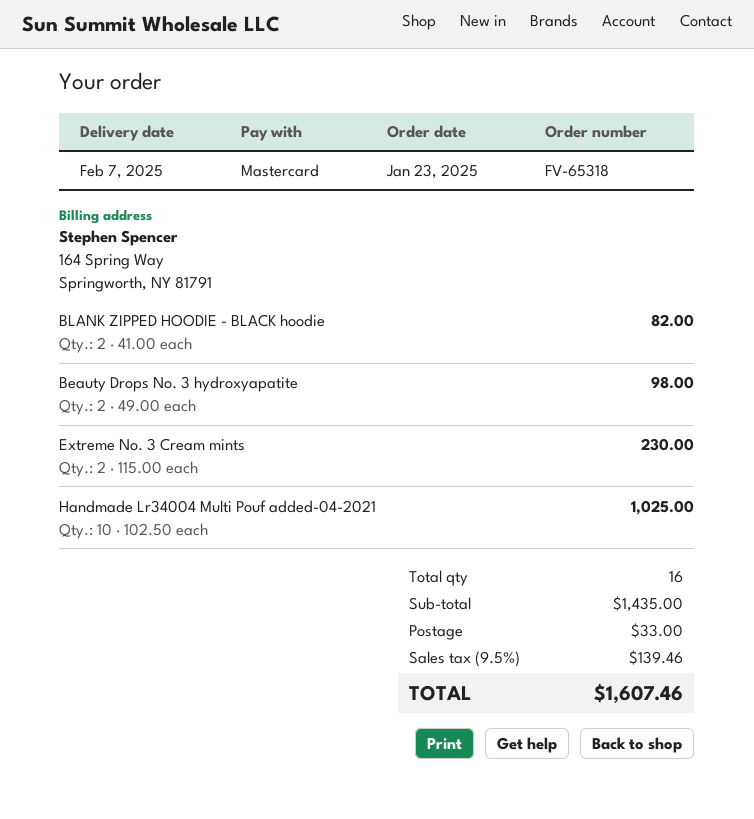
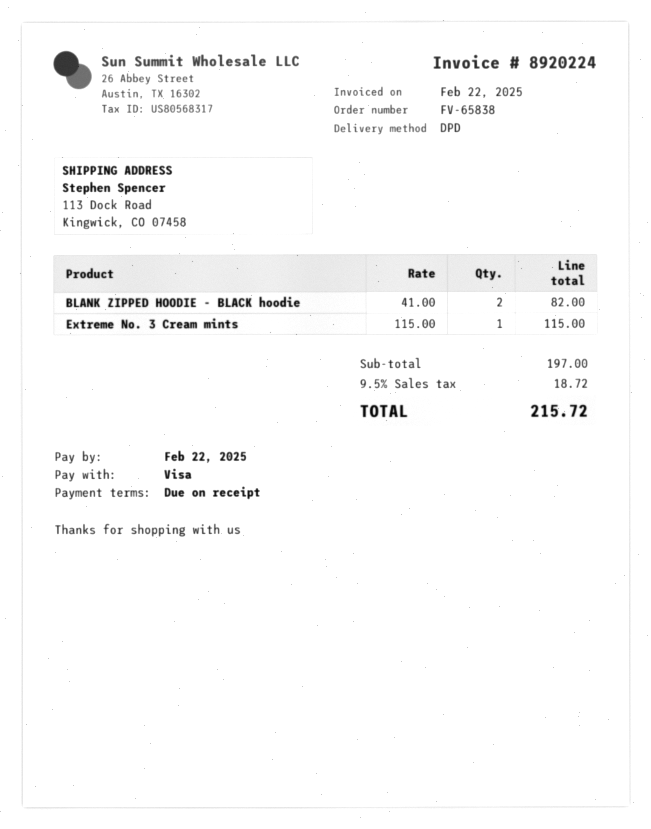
order number: FV-65318 -> FV-65838
payment method: Mastercard -> Visa
Beauty Drops No. 3 hydroxyapatite: 2 x 49.00 = 98.00 -> none
Extreme No. 3 Cream mints: 2 x 115.00 = 230.00 -> 1 x 115.00 = 115.00
Handmade Lr34004 Multi Pouf added-04-2021: 10 x 102.50 = 1025.00 -> none
subtotal: 1435.00 -> 197.00
shipping: 33.00 -> none
tax: 9.5% = 139.46 -> 9.5% = 18.72
total: 1607.46 -> 215.72

